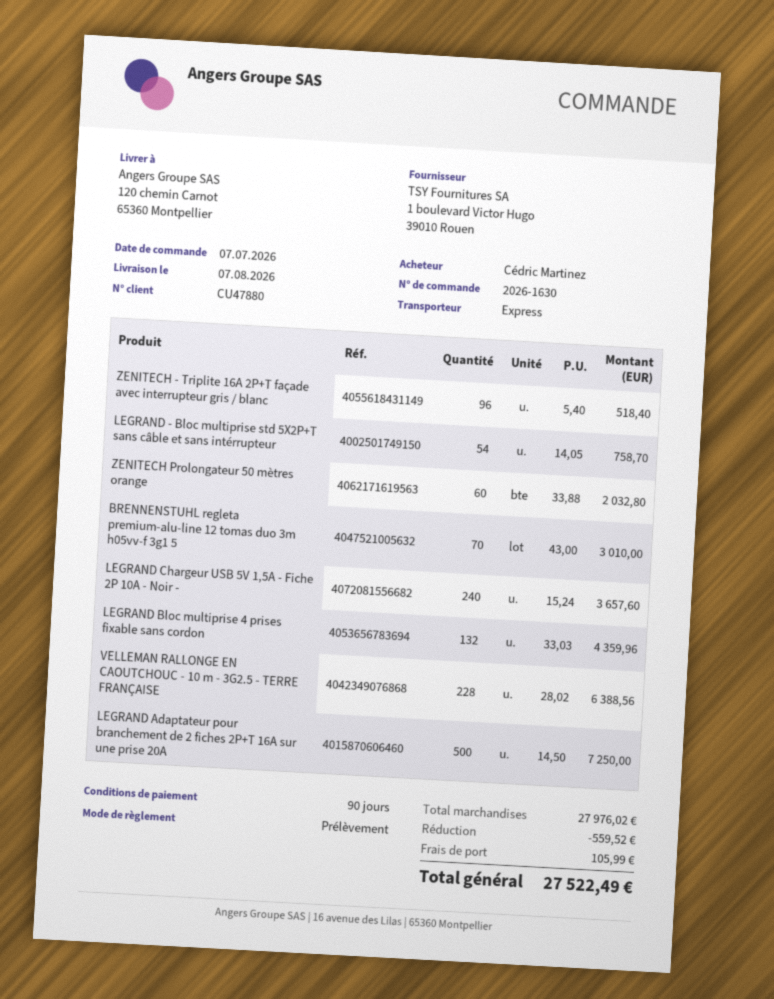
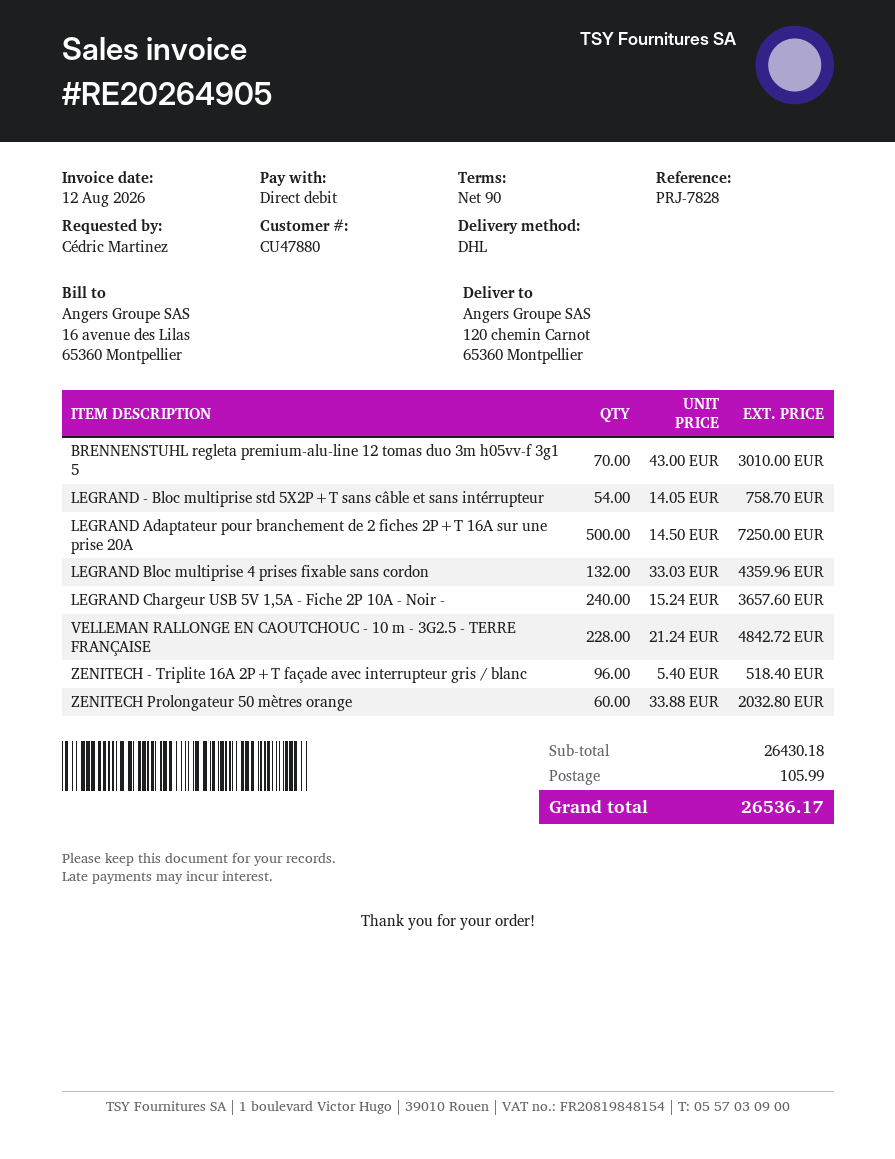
shipping method: express -> DHL
VELLEMAN RALLONGE EN CAOUTCHOUC - 10 m - 3G2.5 - TERRE FRANÇAISE: 228 x 28.02 = 6388.56 -> 228 x 21.24 = 4842.72
subtotal: 27976.02 -> 26430.18
discount: 559.52 -> none
total: 27522.49 -> 26536.17

